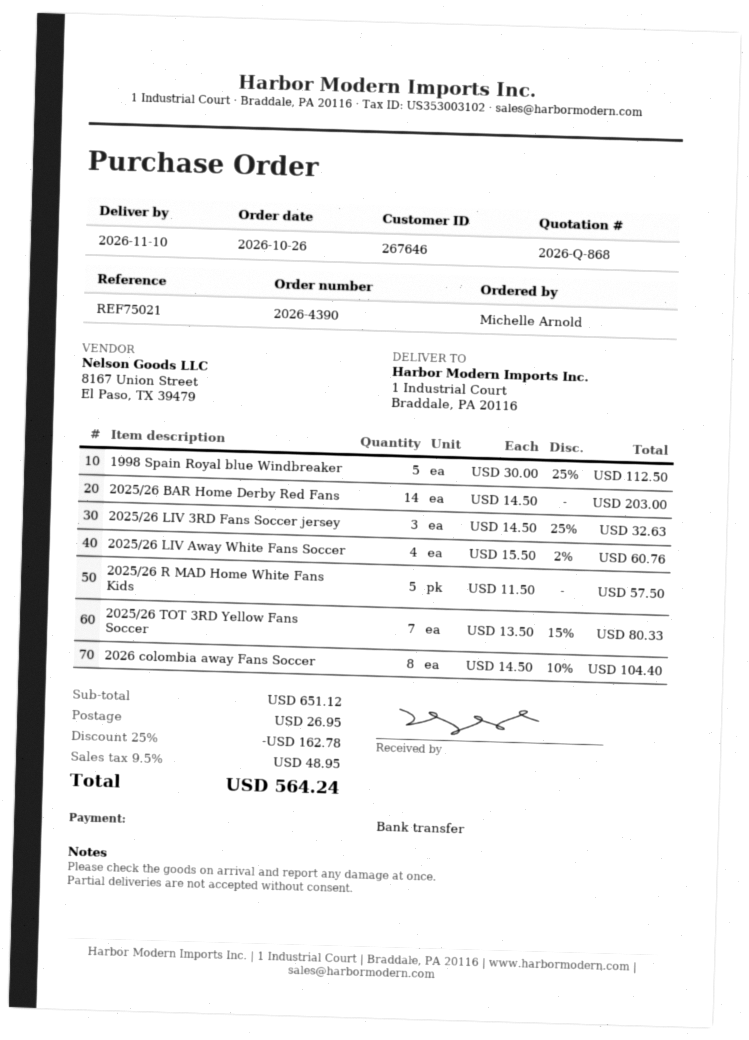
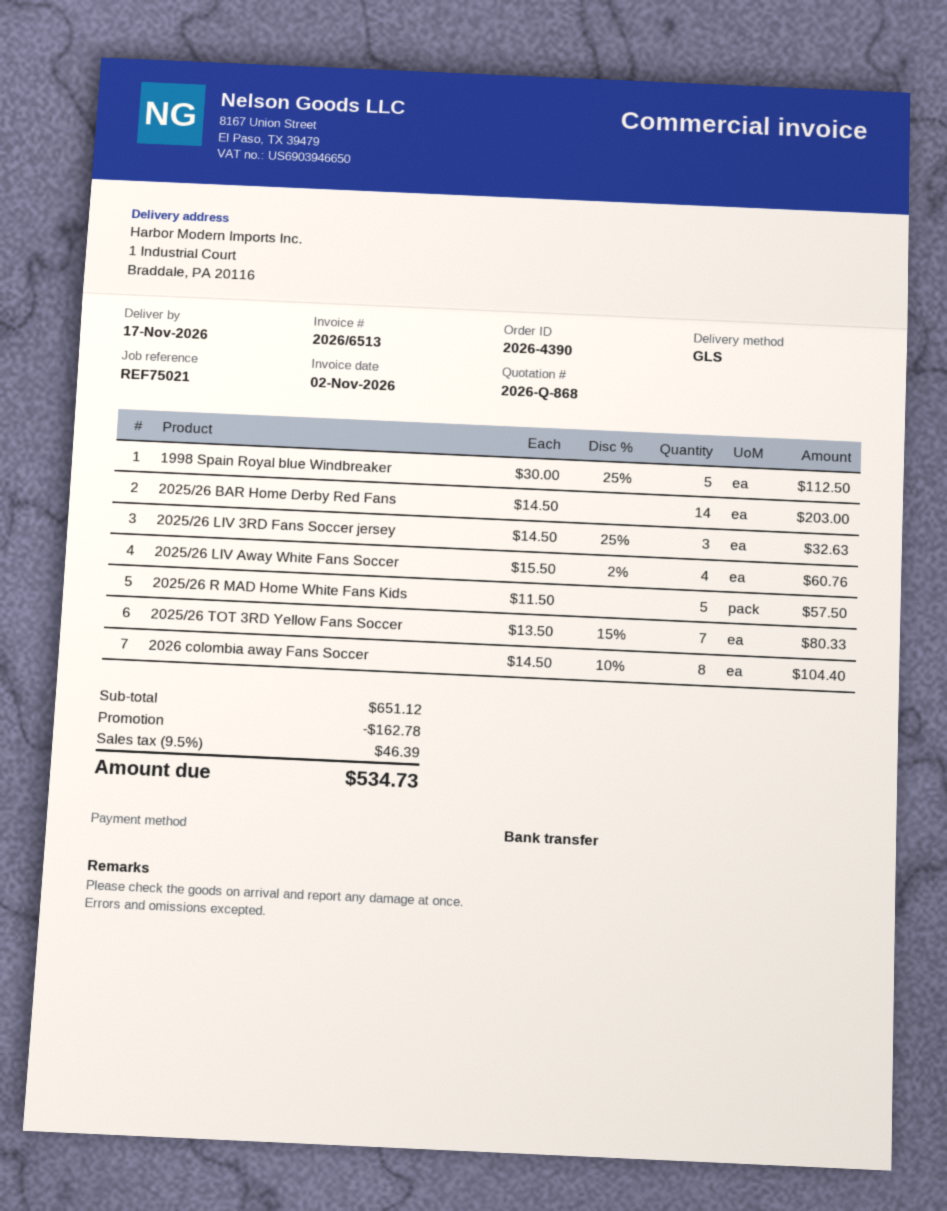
delivery date: 2026-11-10 -> 2026-11-17
shipping: 26.95 -> none
tax: 9.5% = 48.95 -> 9.5% = 46.39
total: 564.24 -> 534.73

